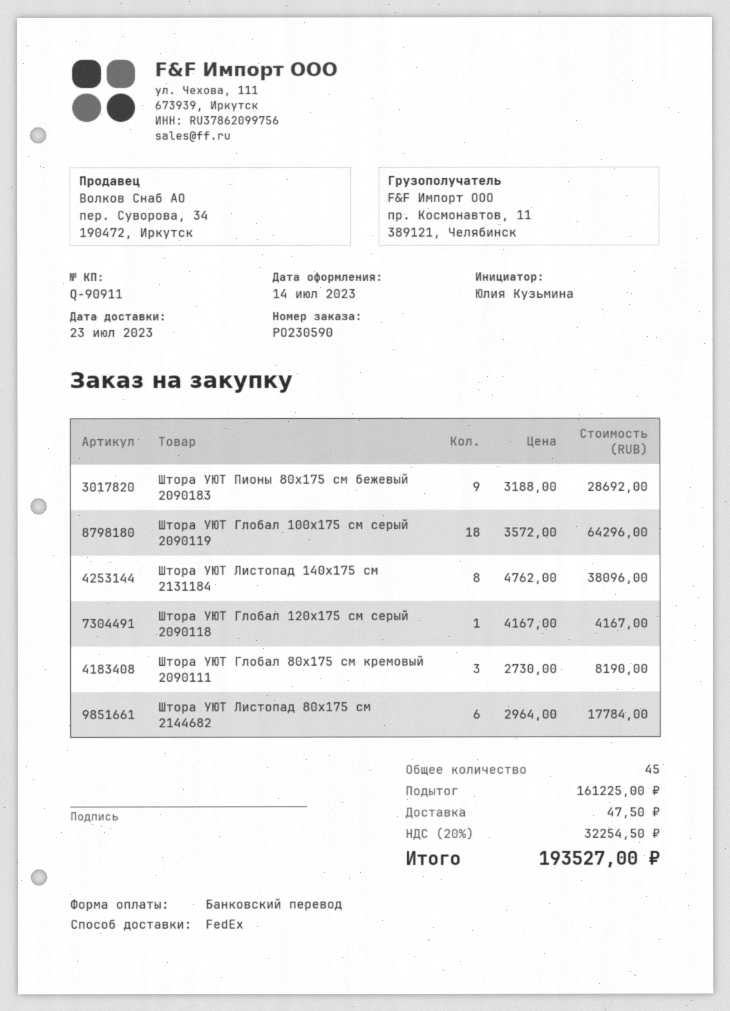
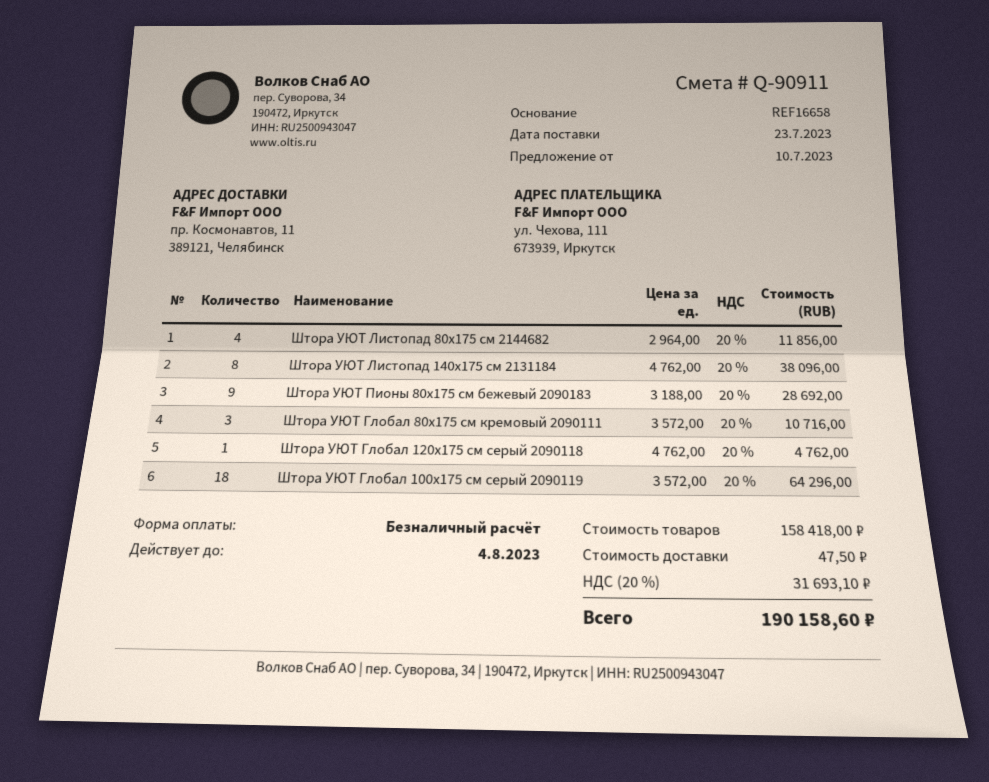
Штора УЮТ Глобал 120x175 см серый 2090118: 1 x 4167.00 = 4167.00 -> 1 x 4762.00 = 4762.00
Штора УЮТ Глобал 80x175 см кремовый 2090111: 3 x 2730.00 = 8190.00 -> 3 x 3572.00 = 10716.00
Штора УЮТ Листопад 80x175 см 2144682: 6 x 2964.00 = 17784.00 -> 4 x 2964.00 = 11856.00
subtotal: 161225.00 -> 158418.00
tax: 20% = 32254.50 -> 20% = 31693.10
total: 193527.00 -> 190158.60

